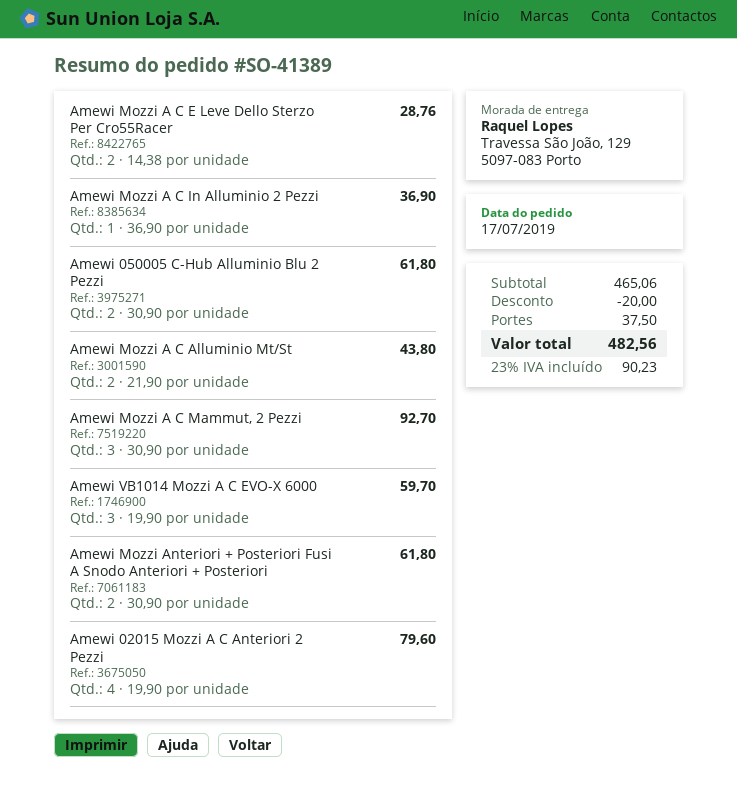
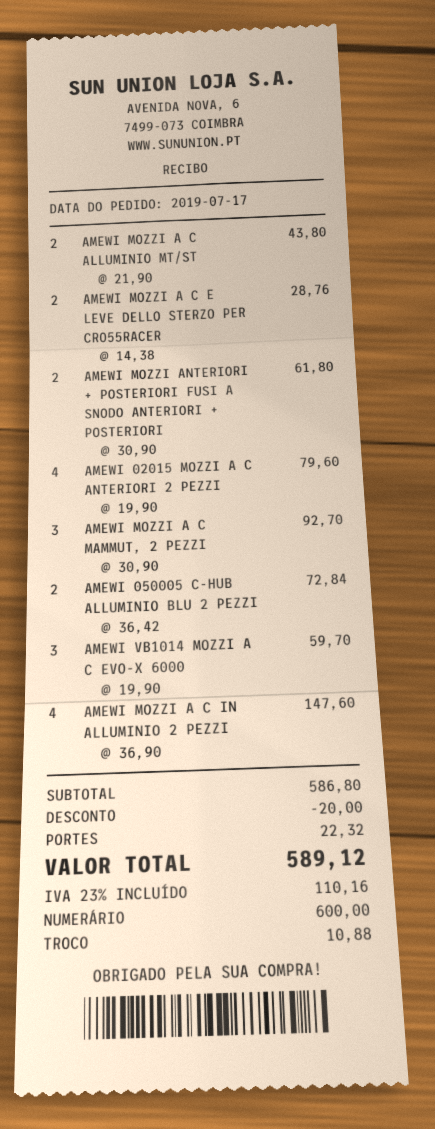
Amewi Mozzi A C In Alluminio 2 Pezzi: 1 x 36.90 = 36.90 -> 4 x 36.90 = 147.60
Amewi 050005 C-Hub Alluminio Blu 2 Pezzi: 2 x 30.90 = 61.80 -> 2 x 36.42 = 72.84
subtotal: 465.06 -> 586.80
shipping: 37.50 -> 22.32
tax: 23% = 90.23 -> 23% = 110.16
total: 482.56 -> 589.12

